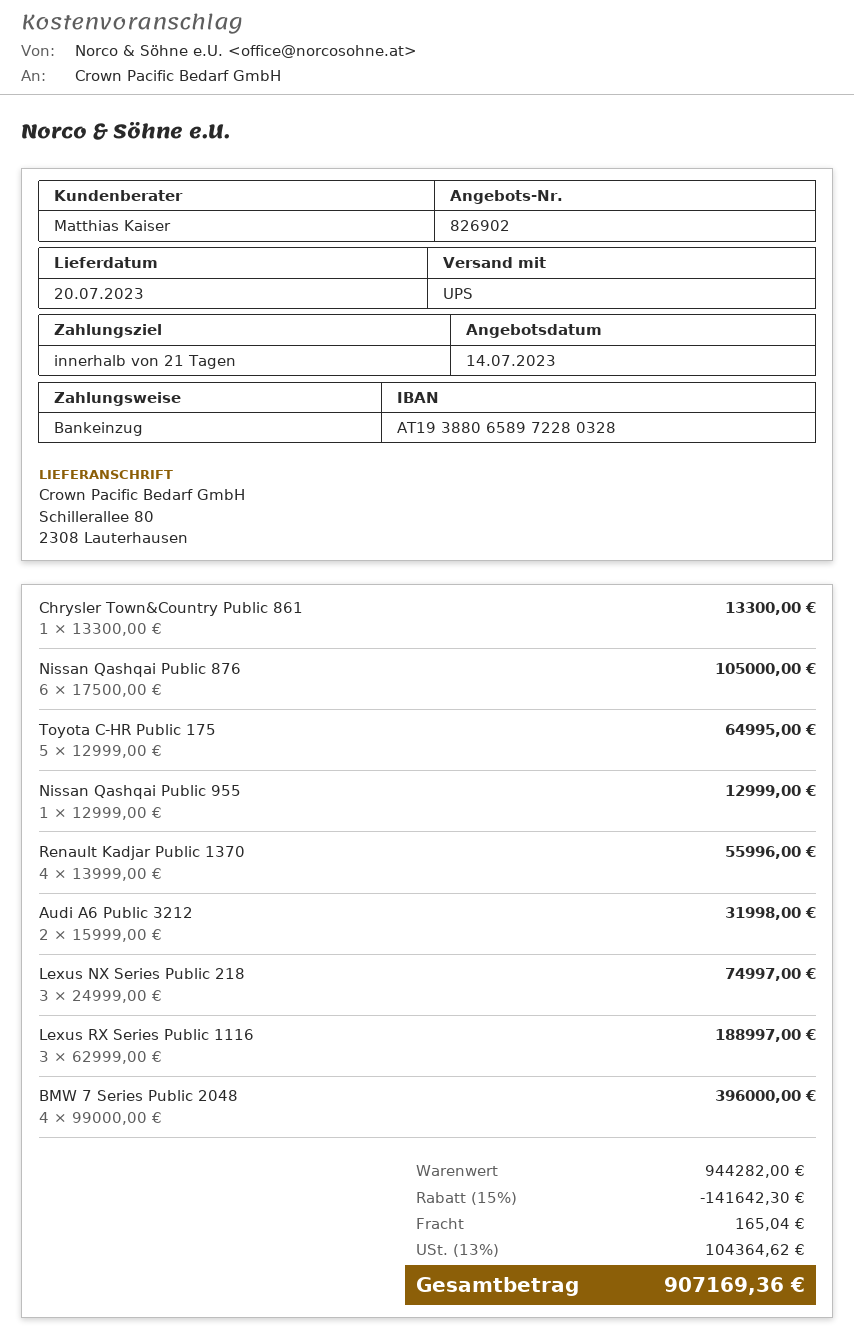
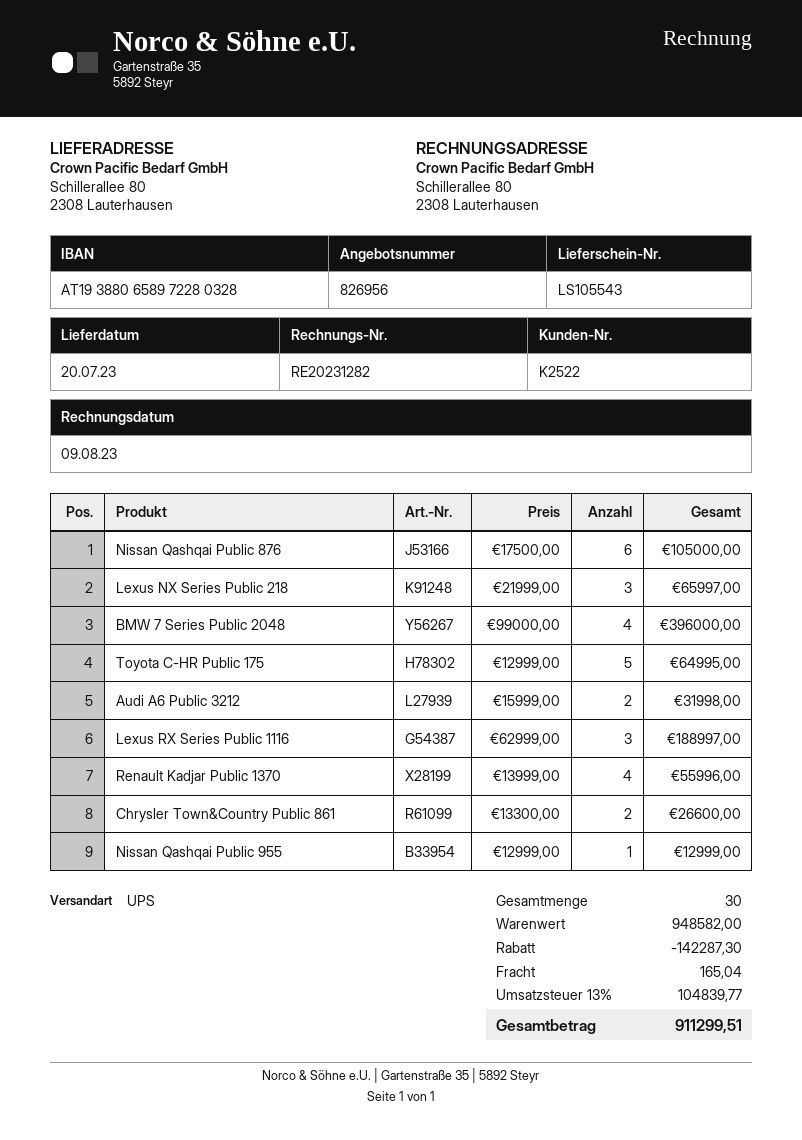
quote number: 826902 -> 826956
Chrysler Town&Country Public 861: 1 x 13300.00 = 13300.00 -> 2 x 13300.00 = 26600.00
Lexus NX Series Public 218: 3 x 24999.00 = 74997.00 -> 3 x 21999.00 = 65997.00
subtotal: 944282.00 -> 948582.00
discount: 141642.30 -> 142287.30
tax: 13% = 104364.62 -> 13% = 104839.77
total: 907169.36 -> 911299.51

